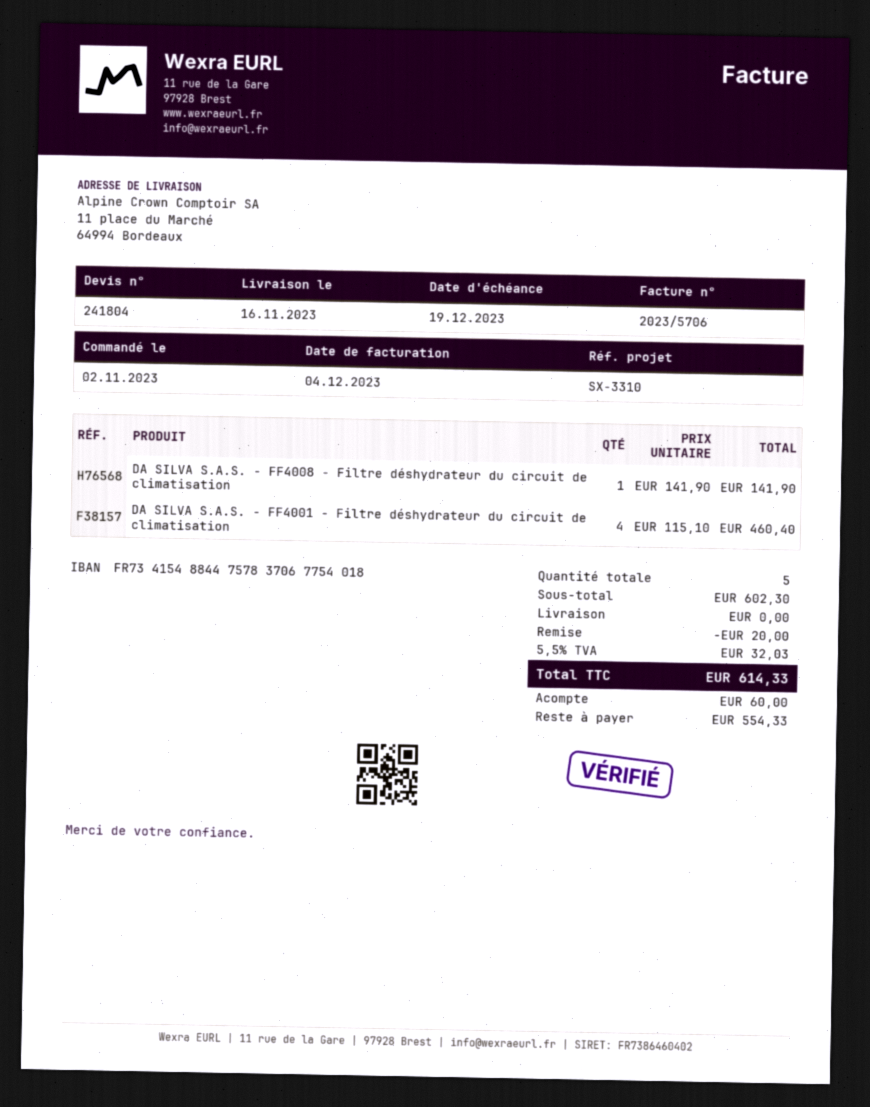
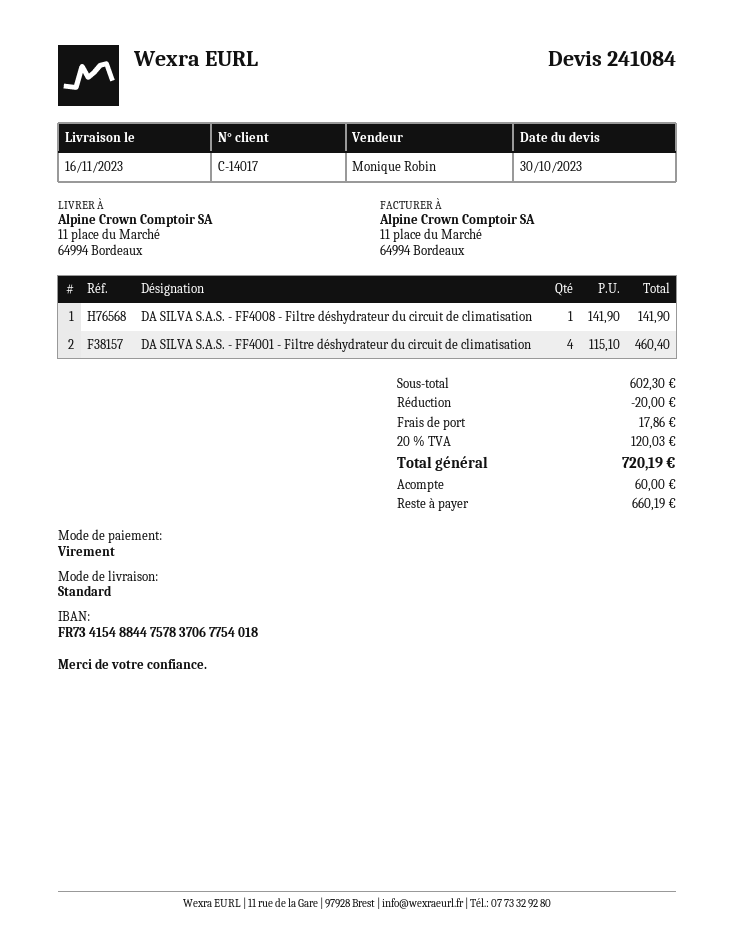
quote number: 241804 -> 241084
shipping: 0.00 -> 17.86
tax: 5.5% = 32.03 -> 20% = 120.03
total: 614.33 -> 720.19
balance: 554.33 -> 660.19

